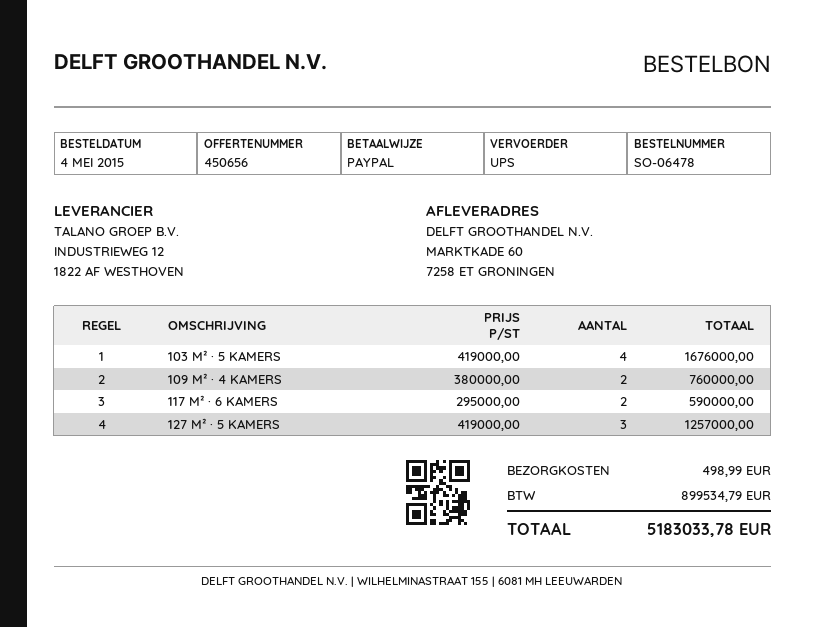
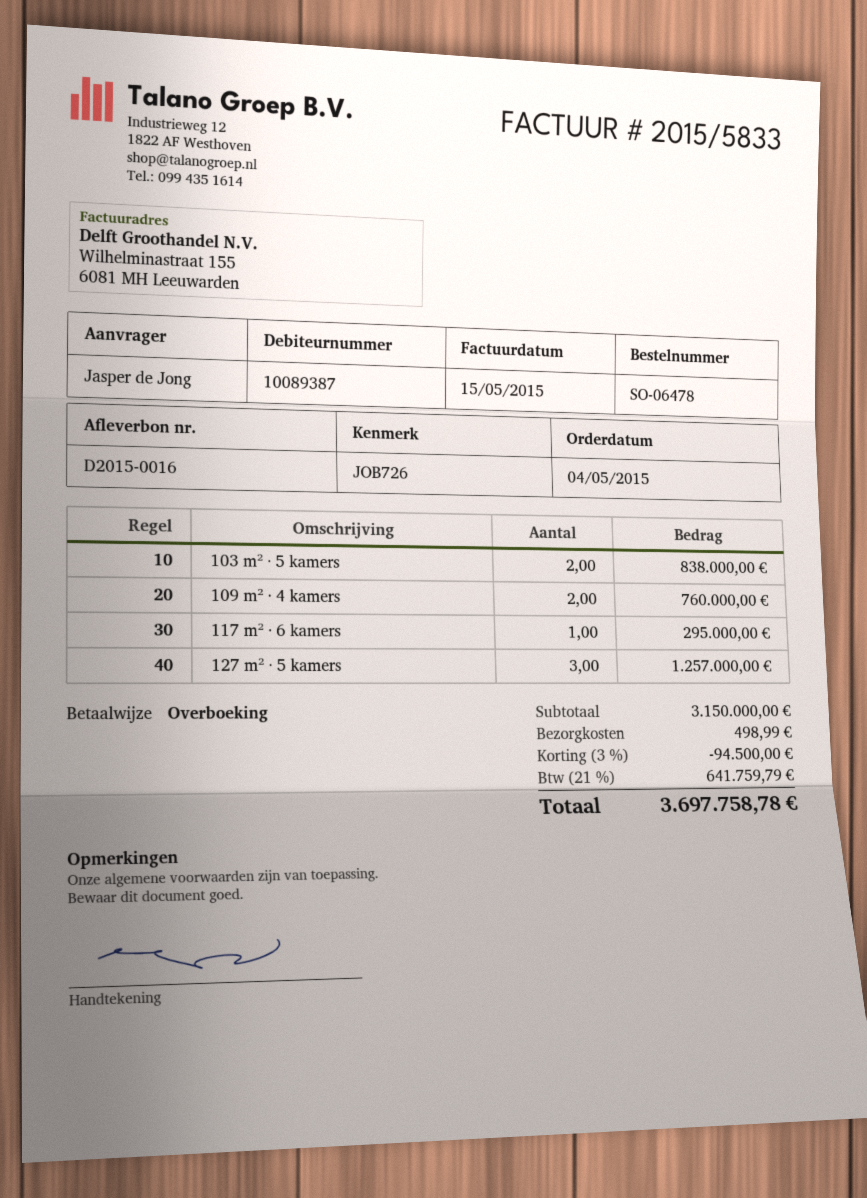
payment method: PayPal -> bank transfer
103 M² · 5 KAMERS: 4 for 1676000.00 -> 2 for 838000.00
117 M² · 6 KAMERS: 2 for 590000.00 -> 1 for 295000.00
discount: none -> 3% = 94500.00
tax: 899534.79 -> 641759.79
total: 5183033.78 -> 3697758.78

